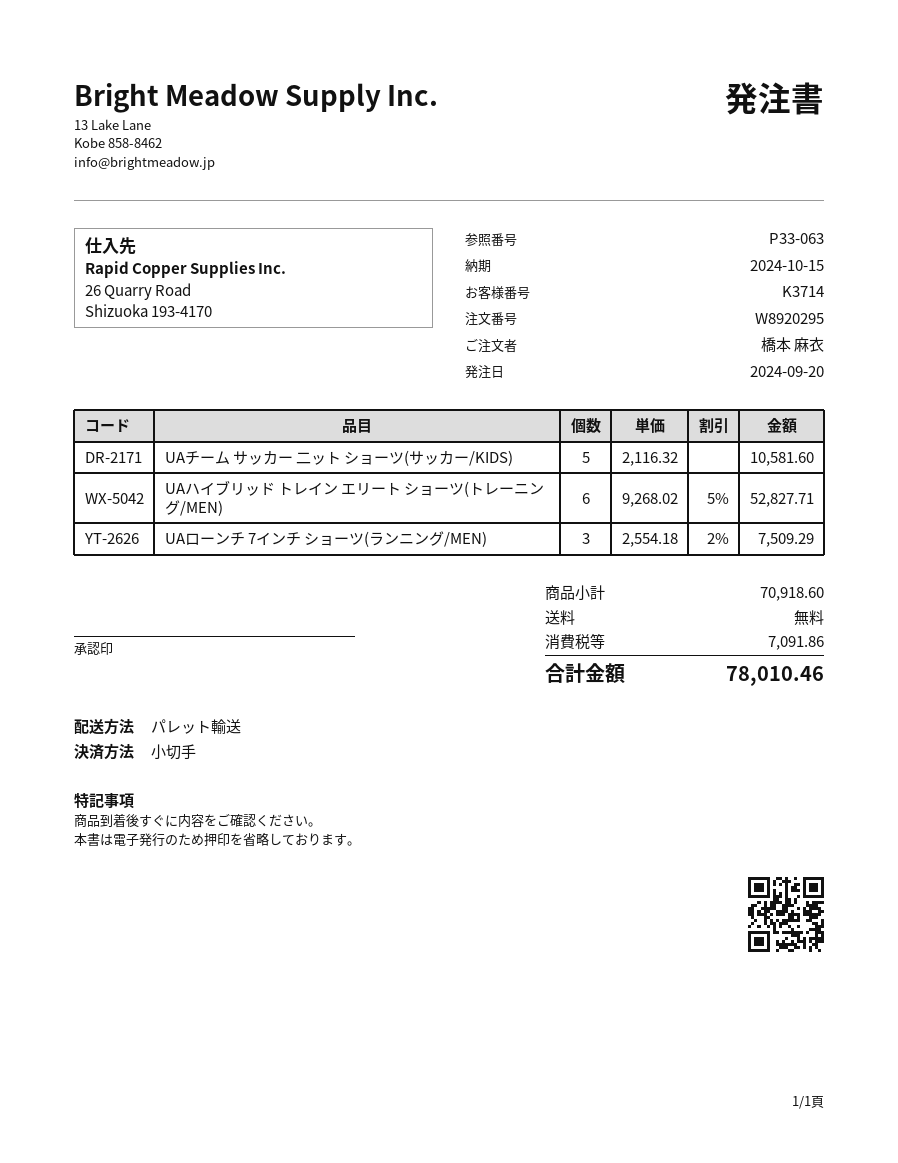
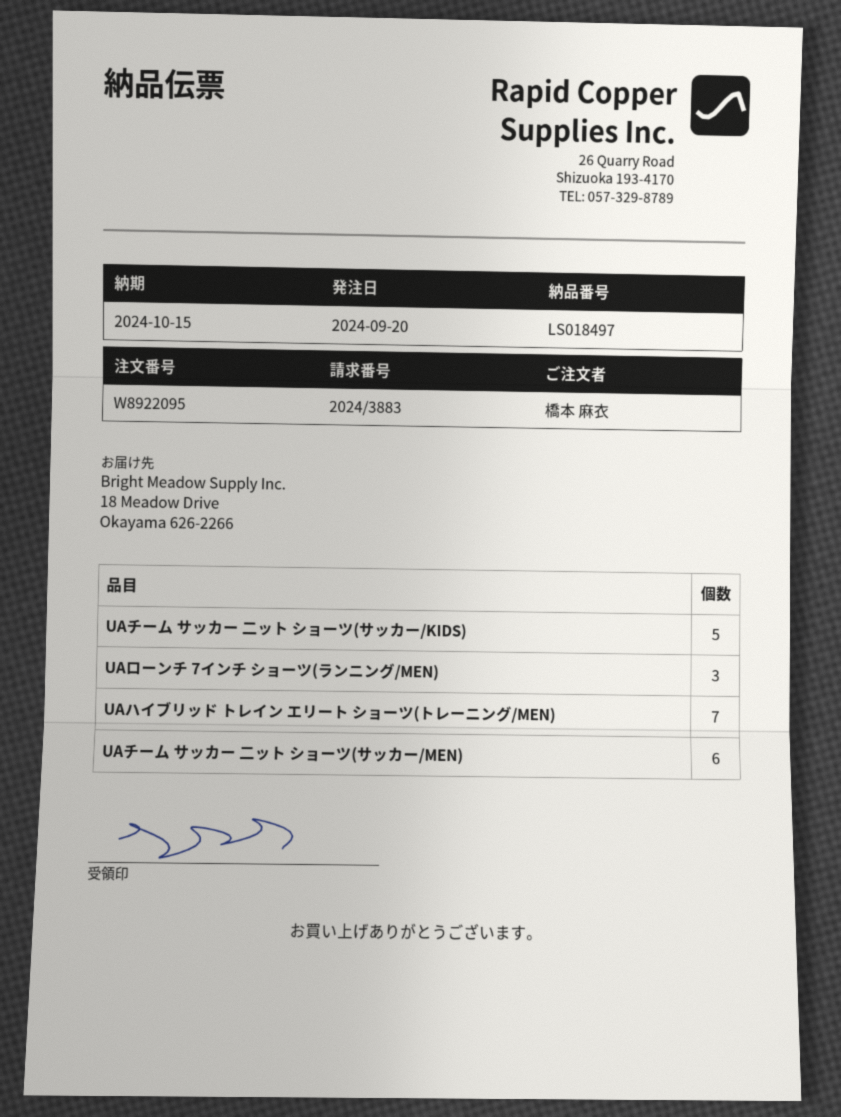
order number: W8920295 -> W8922095
UAハイブリッド トレイン エリート ショーツ(トレーニング/MEN): 6 -> 7
UAチーム サッカー 二ット ショーツ(サッカー/MEN): none -> 6

